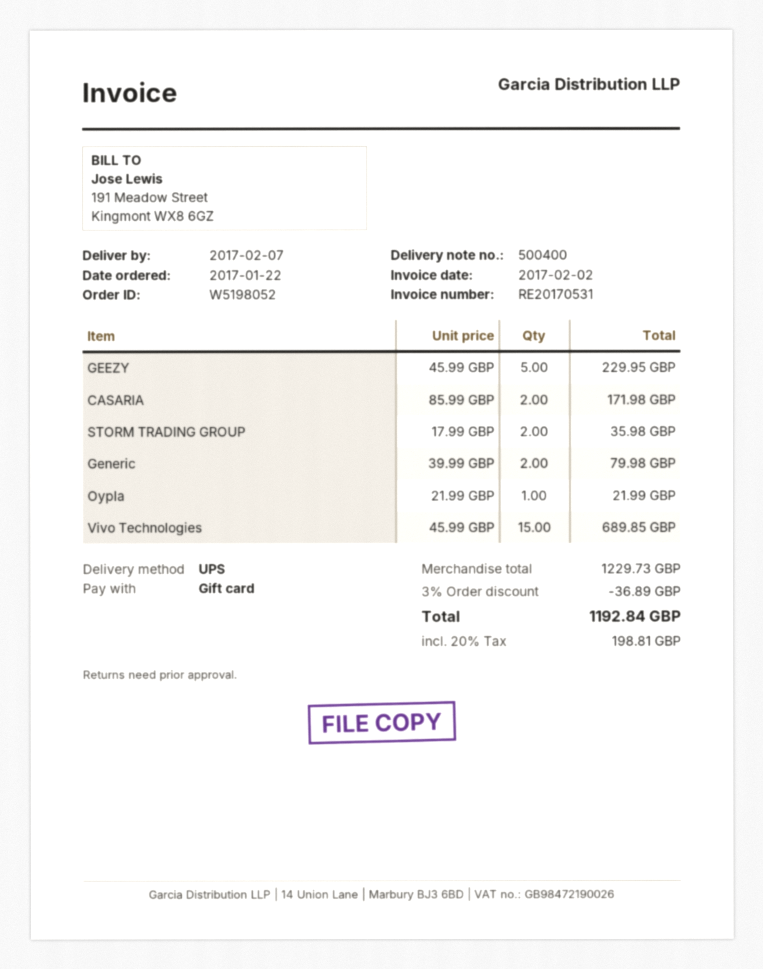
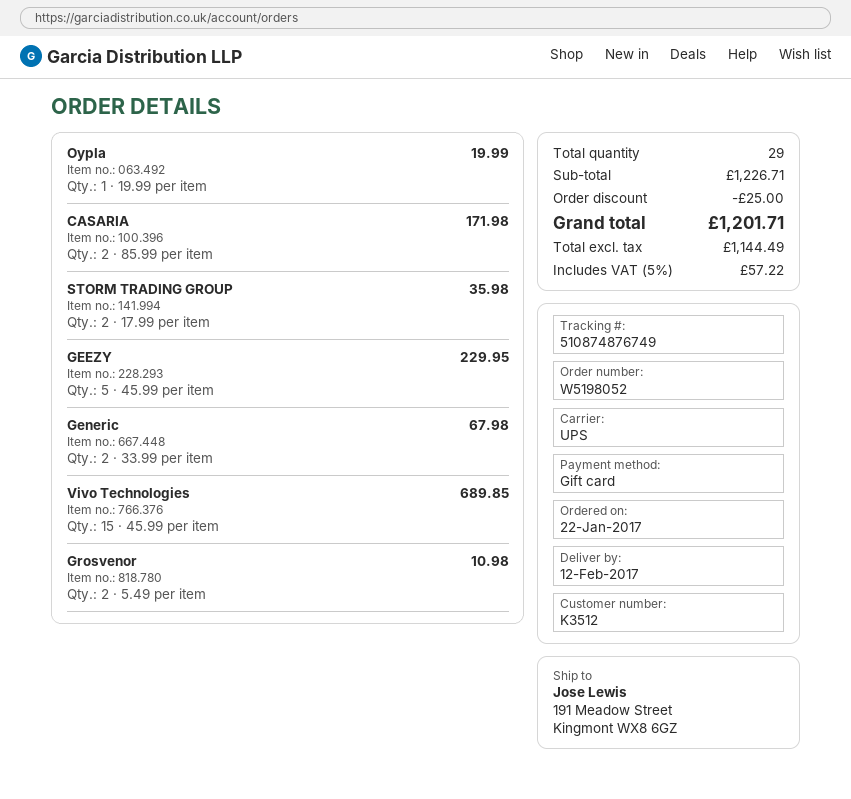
delivery date: 2017-02-07 -> 2017-02-12
Generic: 2 x 39.99 = 79.98 -> 2 x 33.99 = 67.98
Oypla: 1 x 21.99 = 21.99 -> 1 x 19.99 = 19.99
Grosvenor: none -> 2 x 5.49 = 10.98
subtotal: 1229.73 -> 1226.71
discount: 36.89 -> 25.00
tax: 20% = 198.81 -> 5% = 57.22
total: 1192.84 -> 1201.71

